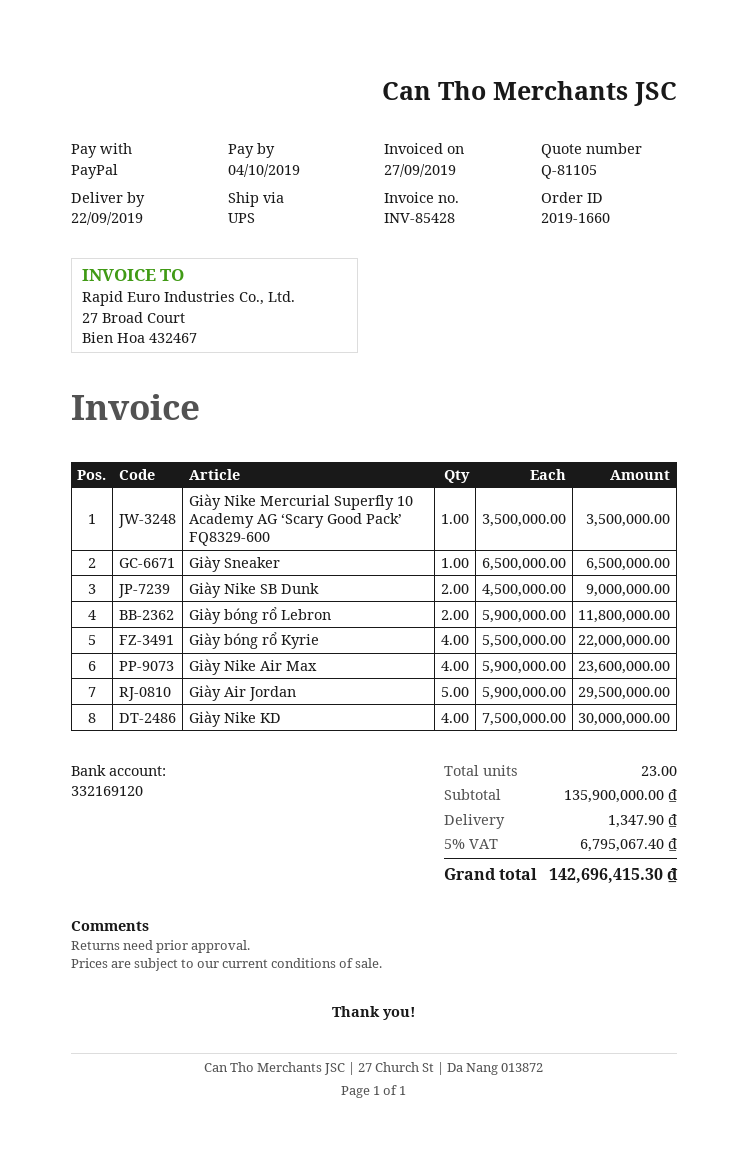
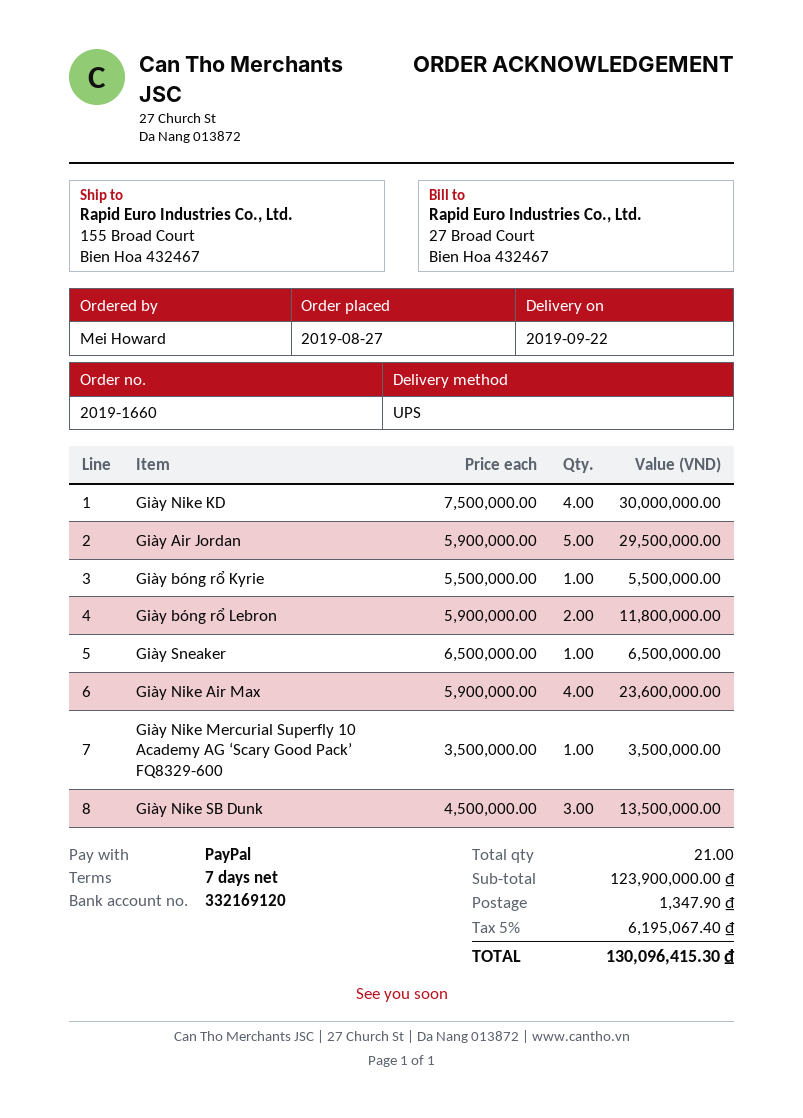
Giày Nike SB Dunk: 2 x 4500000.00 = 9000000.00 -> 3 x 4500000.00 = 13500000.00
Giày bóng rổ Kyrie: 4 x 5500000.00 = 22000000.00 -> 1 x 5500000.00 = 5500000.00
total quantity: 23 -> 21
subtotal: 135900000.00 -> 123900000.00
tax: 5% = 6795067.40 -> 5% = 6195067.40
total: 142696415.30 -> 130096415.30

